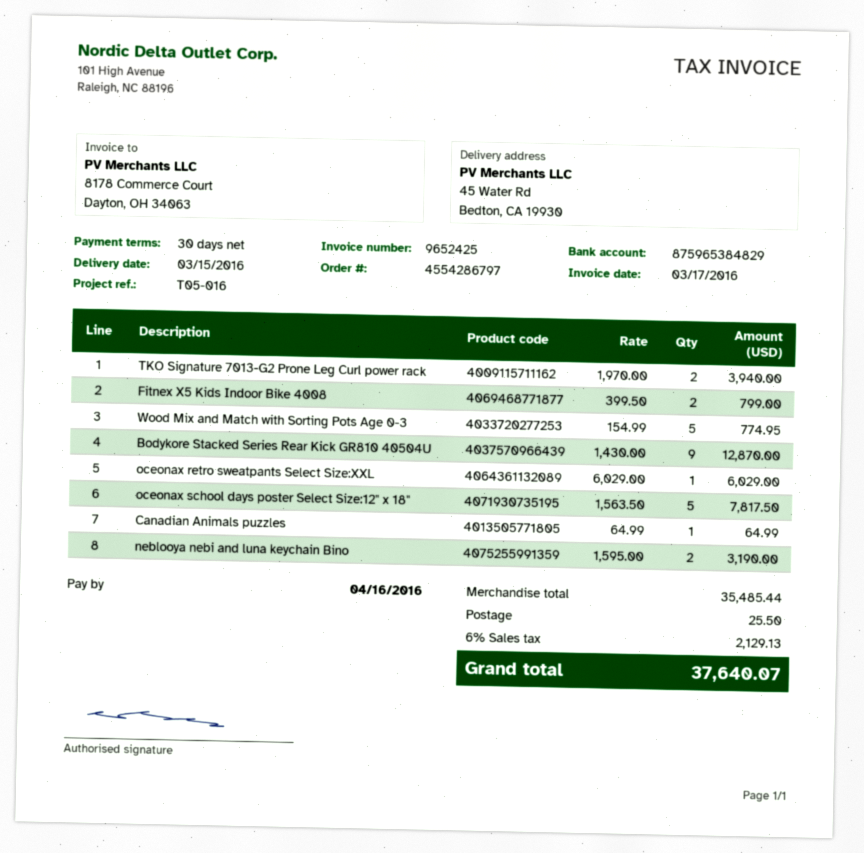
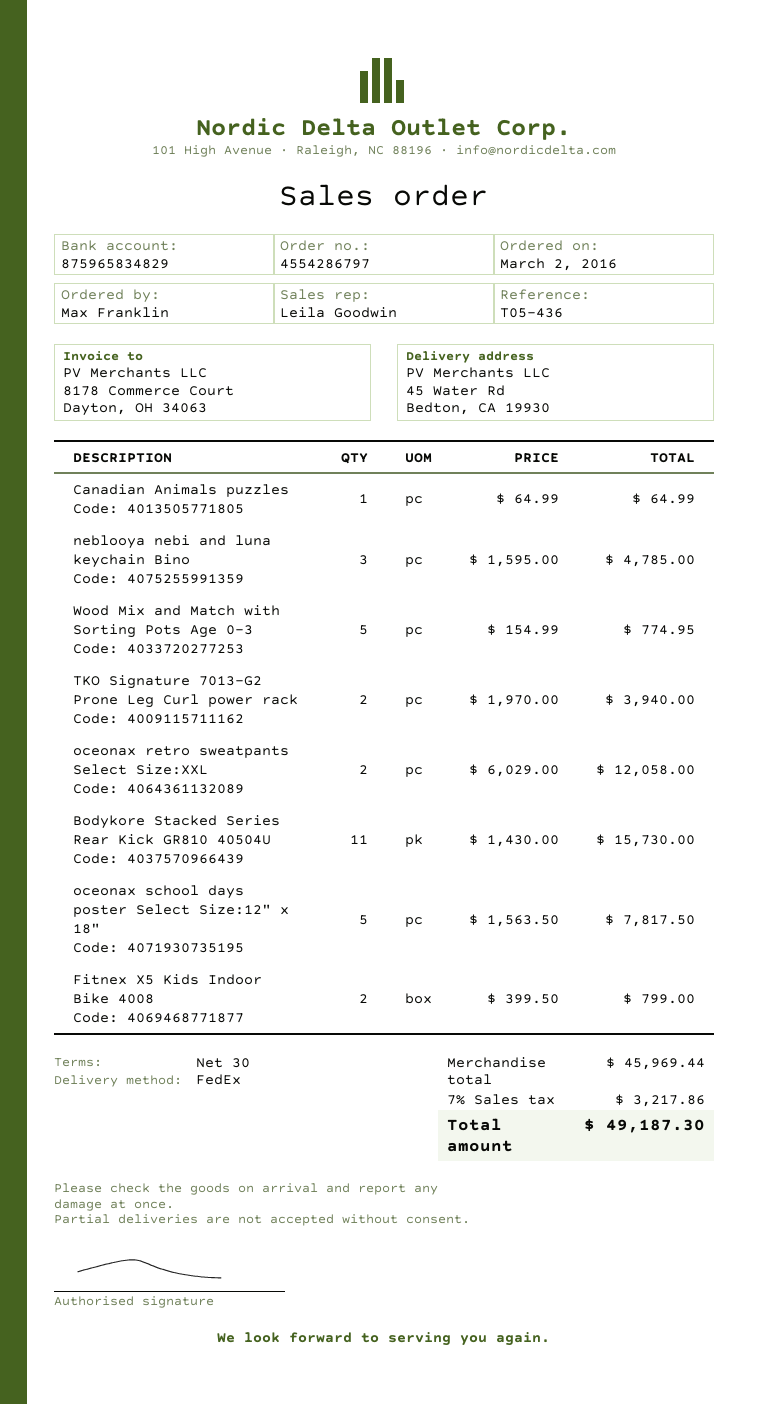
reference: T05-016 -> T05-436
bank account: 875965384829 -> 875965834829
Bodykore Stacked Series Rear Kick GR810 40504U: 9 x 1430.00 = 12870.00 -> 11 x 1430.00 = 15730.00
oceonax retro sweatpants Select Size:XXL: 1 x 6029.00 = 6029.00 -> 2 x 6029.00 = 12058.00
neblooya nebi and luna keychain Bino: 2 x 1595.00 = 3190.00 -> 3 x 1595.00 = 4785.00
subtotal: 35485.44 -> 45969.44
shipping: 25.50 -> none
tax: 6% = 2129.13 -> 7% = 3217.86
total: 37640.07 -> 49187.30

